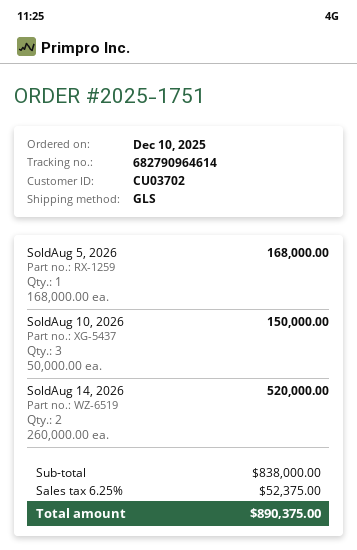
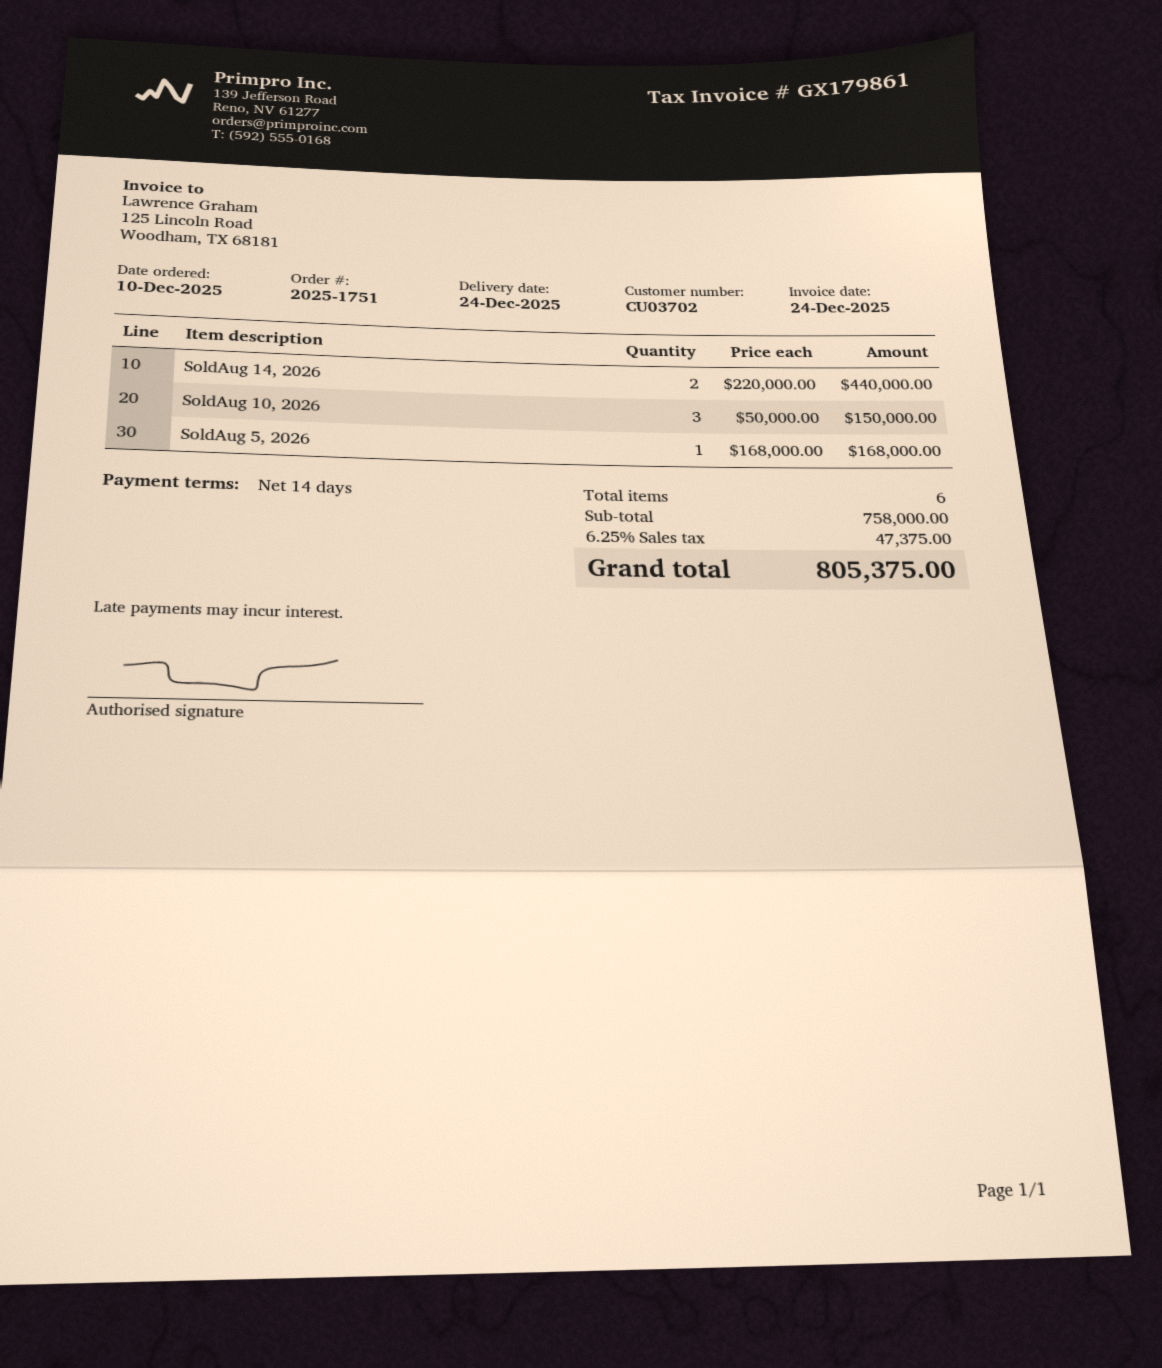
SoldAug 14, 2026: 2 x 260000.00 = 520000.00 -> 2 x 220000.00 = 440000.00
subtotal: 838000.00 -> 758000.00
tax: 6.25% = 52375.00 -> 6.25% = 47375.00
total: 890375.00 -> 805375.00

